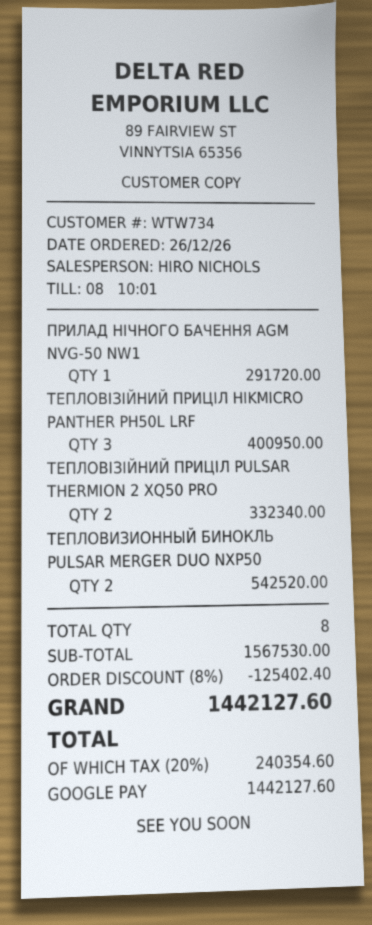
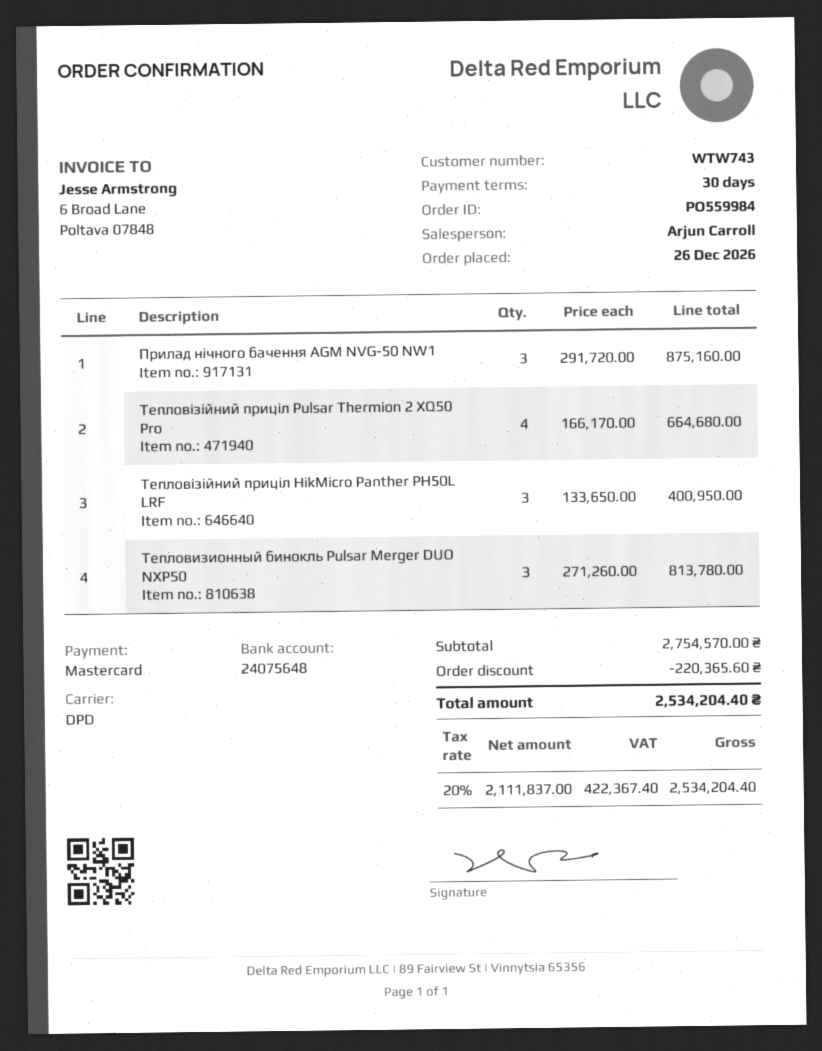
customer number: WTW734 -> WTW743
sales rep: HIRO NICHOLS -> Arjun Carroll
payment method: Google Pay -> Mastercard
ПРИЛАД НІЧНОГО БАЧЕННЯ AGM NVG-50 NW1: 1 for 291720.00 -> 3 for 875160.00
ТЕПЛОВІЗІЙНИЙ ПРИЦІЛ PULSAR THERMION 2 XQ50 PRO: 2 for 332340.00 -> 4 for 664680.00
ТЕПЛОВИЗИОННЫЙ БИНОКЛЬ PULSAR MERGER DUO NXP50: 2 for 542520.00 -> 3 for 813780.00
subtotal: 1567530.00 -> 2754570.00
discount: 125402.40 -> 220365.60
tax: 20% = 240354.60 -> 20% = 422367.40
total: 1442127.60 -> 2534204.40

